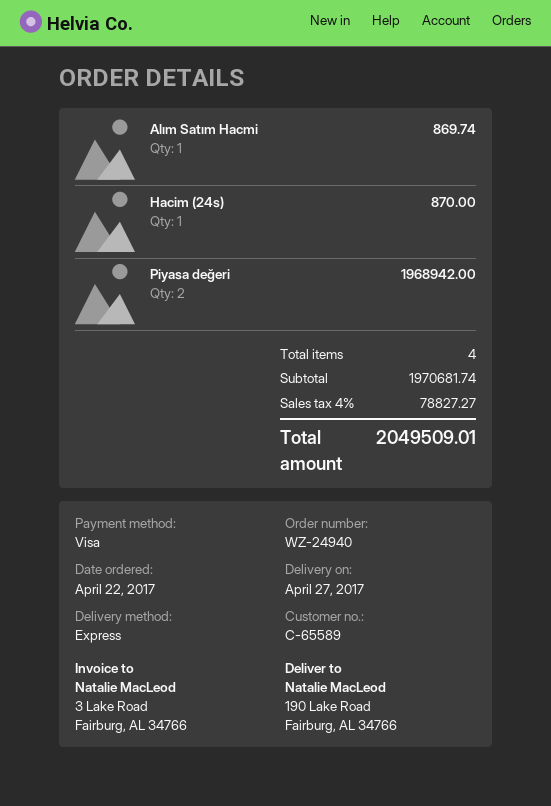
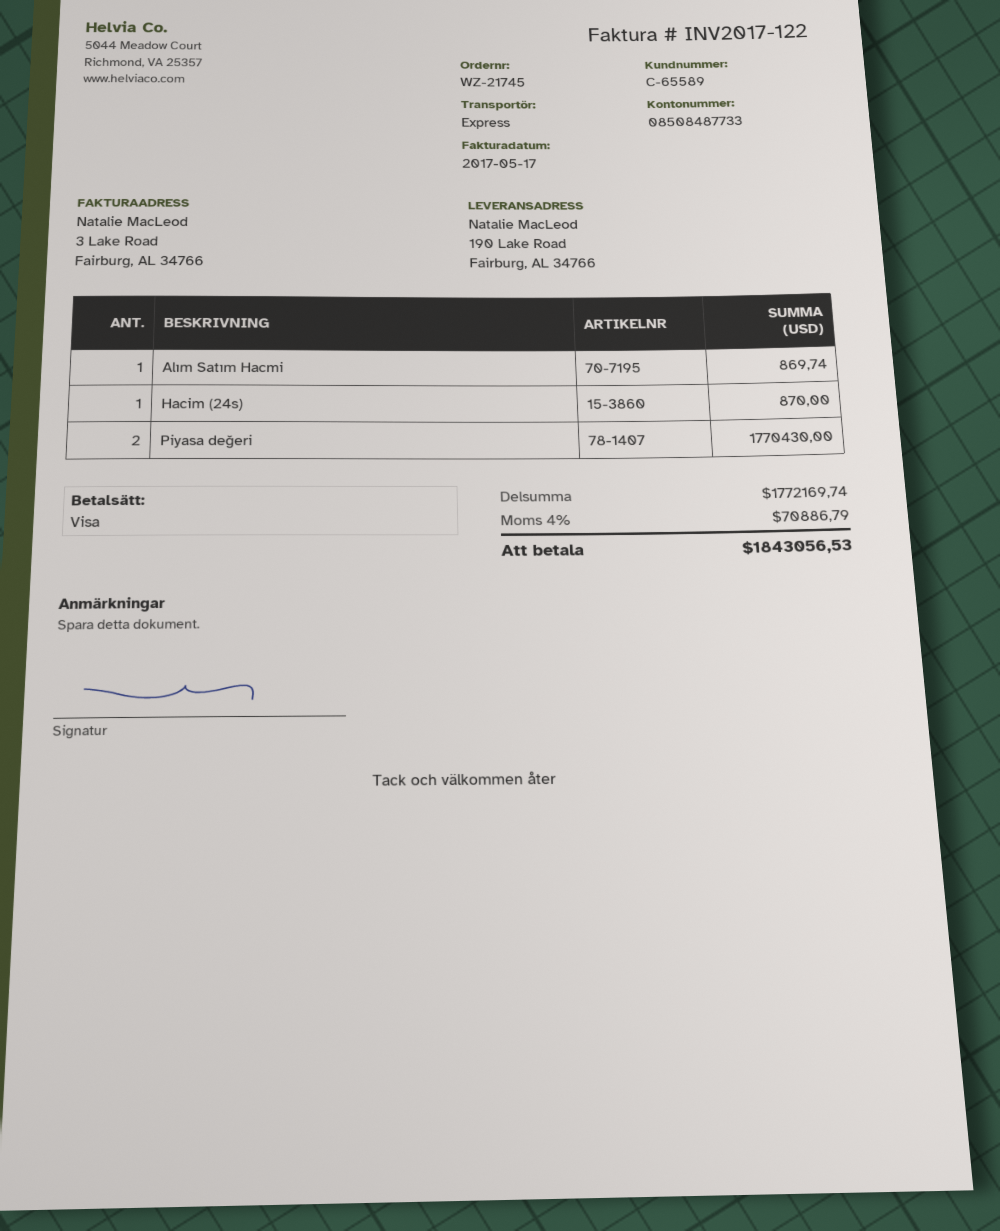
order number: WZ-24940 -> WZ-21745
Piyasa değeri: 2 for 1968942.00 -> 2 for 1770430.00
subtotal: 1970681.74 -> 1772169.74
tax: 4% = 78827.27 -> 4% = 70886.79
total: 2049509.01 -> 1843056.53

